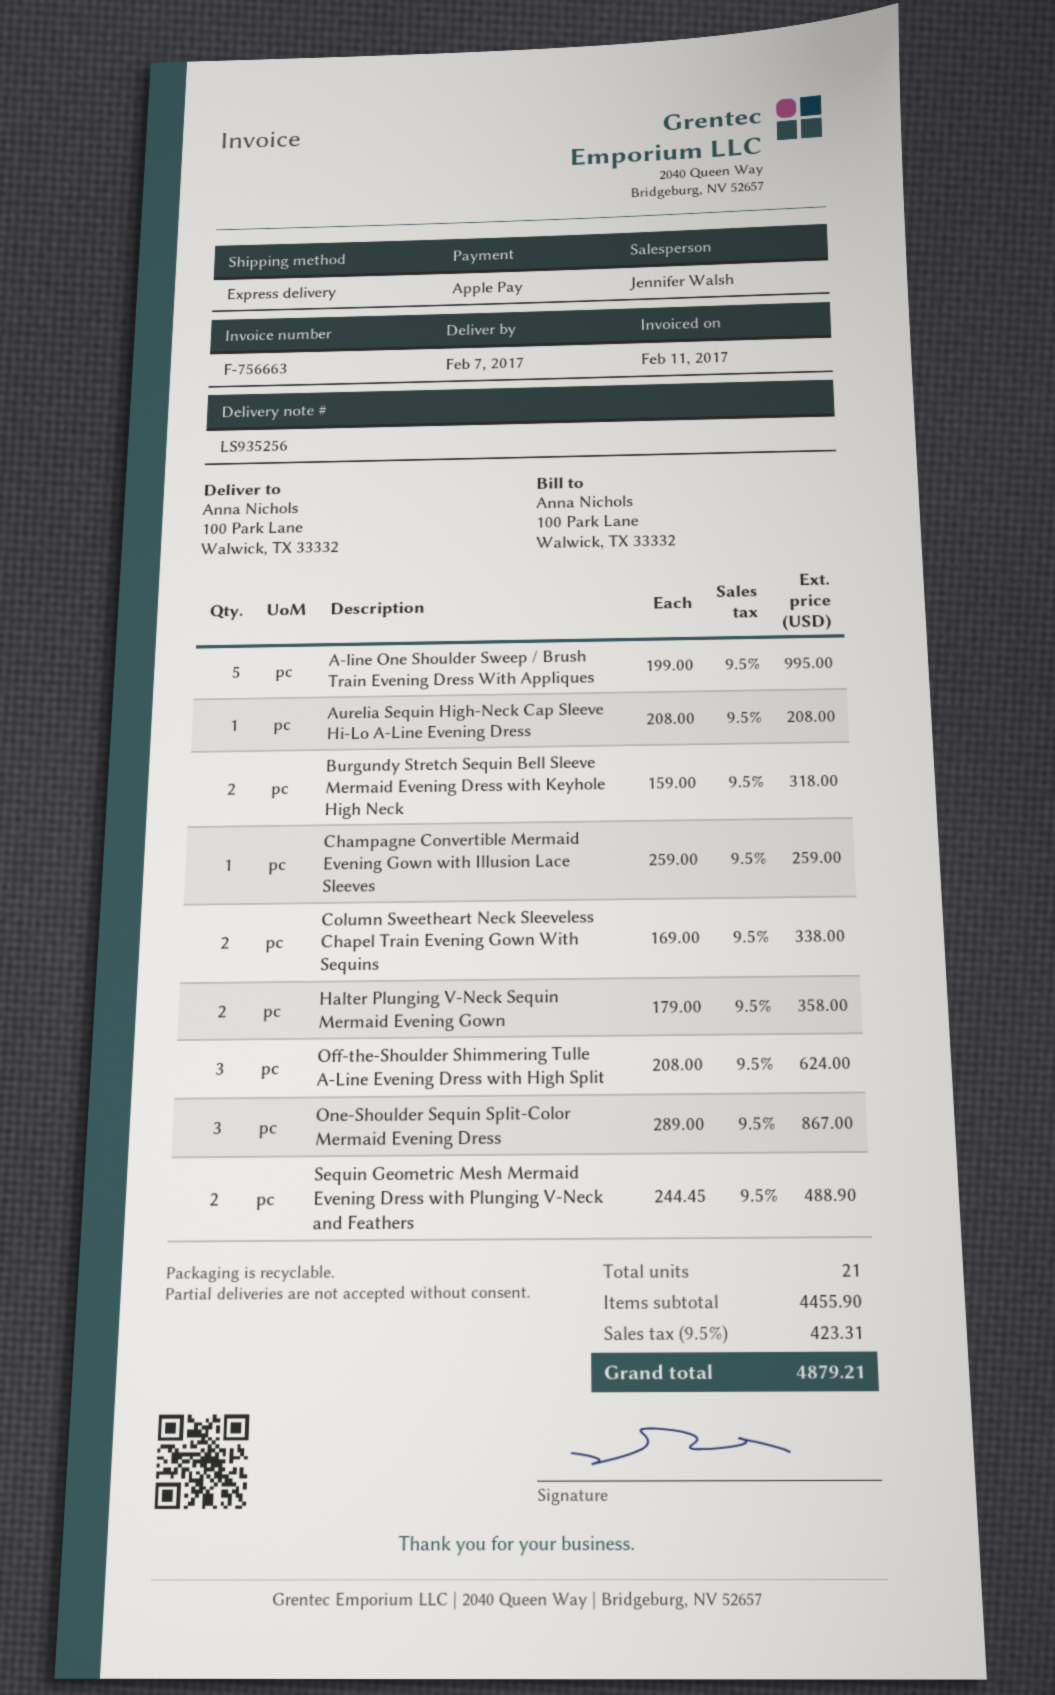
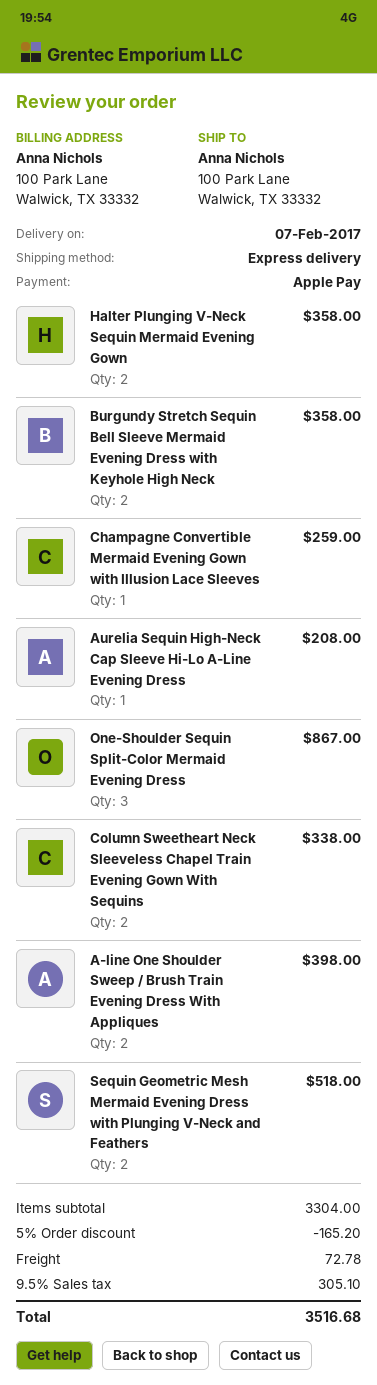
A-line One Shoulder Sweep / Brush Train Evening Dress With Appliques: 5 for 995.00 -> 2 for 398.00
Burgundy Stretch Sequin Bell Sleeve Mermaid Evening Dress with Keyhole High Neck: 2 for 318.00 -> 2 for 358.00
Off-the-Shoulder Shimmering Tulle A-Line Evening Dress with High Split: 3 for 624.00 -> none
Sequin Geometric Mesh Mermaid Evening Dress with Plunging V-Neck and Feathers: 2 for 488.90 -> 2 for 518.00
subtotal: 4455.90 -> 3304.00
discount: none -> 5% = 165.20
shipping: none -> 72.78
tax: 9.5% = 423.31 -> 9.5% = 305.10
total: 4879.21 -> 3516.68

